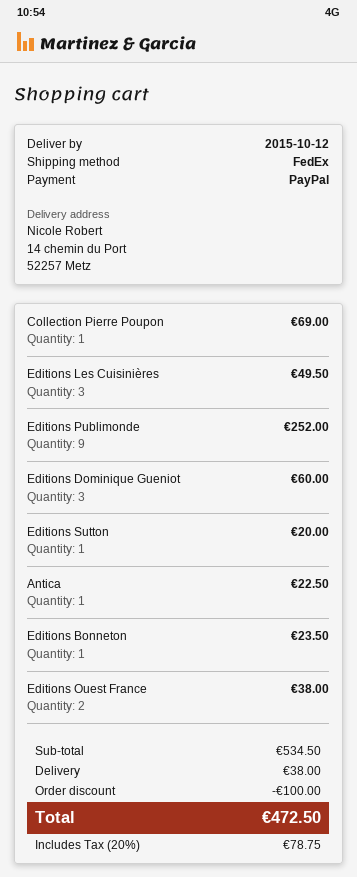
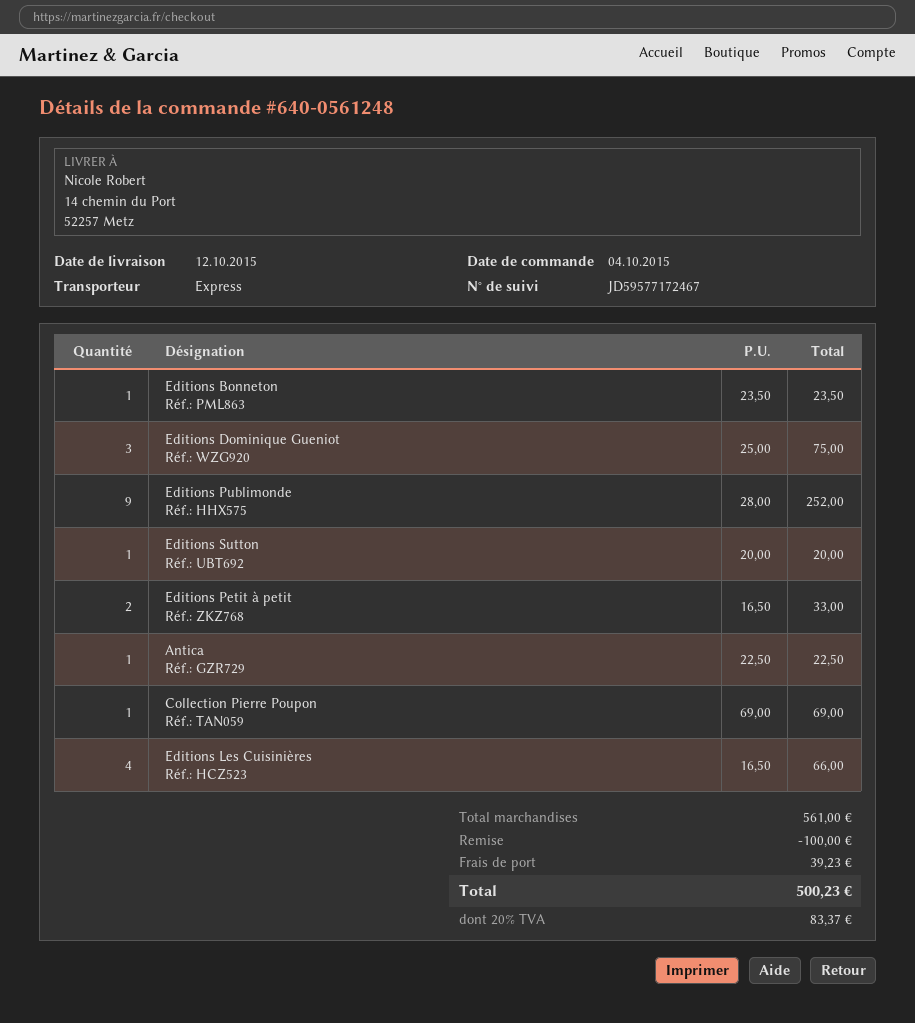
shipping method: FedEx -> express
Editions Les Cuisinières: 3 for 49.50 -> 4 for 66.00
Editions Dominique Gueniot: 3 for 60.00 -> 3 for 75.00
Editions Ouest France: 2 for 38.00 -> none
Editions Petit à petit: none -> 2 for 33.00
subtotal: 534.50 -> 561.00
shipping: 38.00 -> 39.23
tax: 20% = 78.75 -> 20% = 83.37
total: 472.50 -> 500.23

